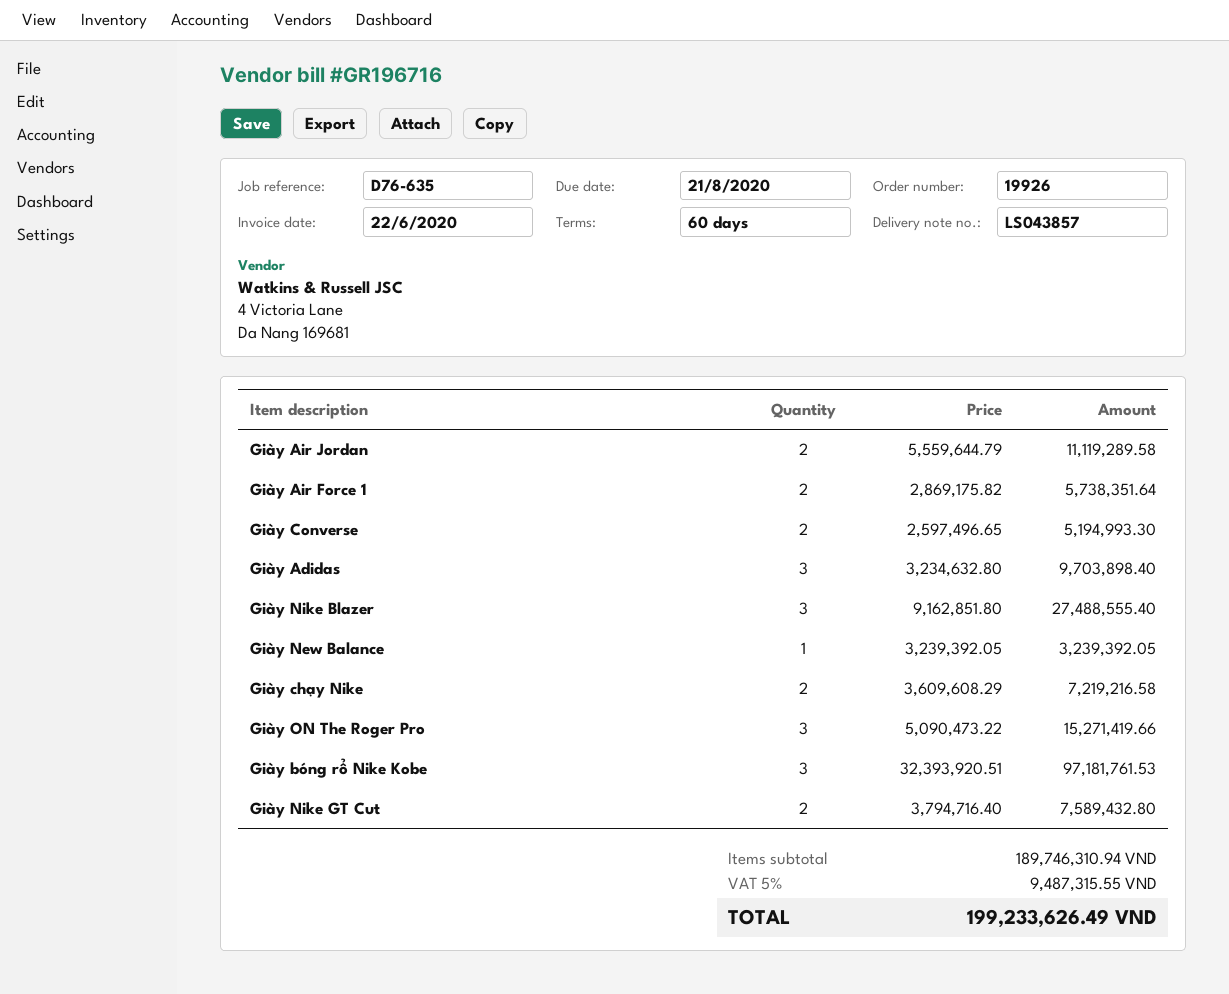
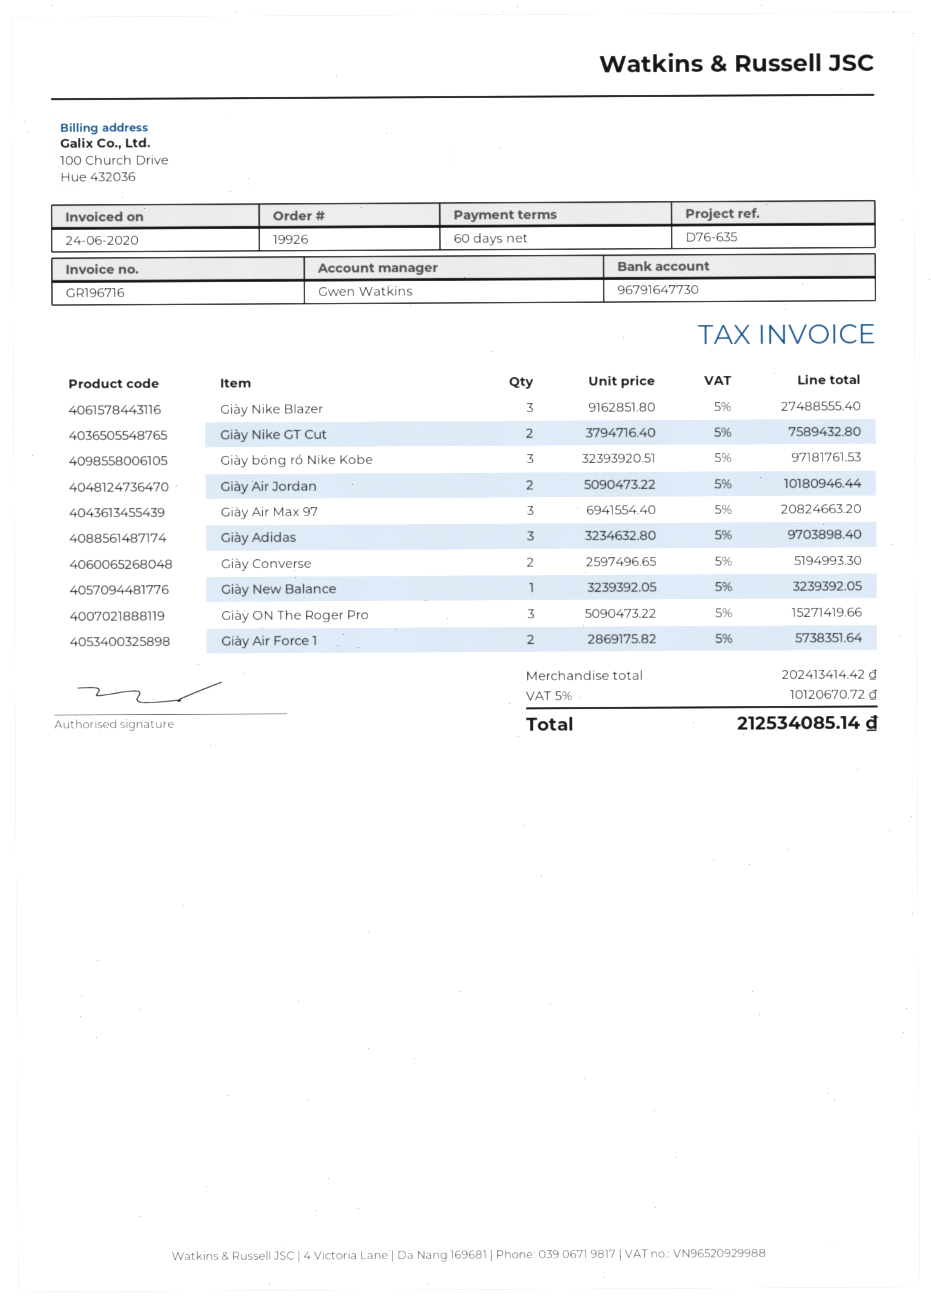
invoice date: 2020-06-22 -> 2020-06-24
Giày Air Jordan: 2 x 5559644.79 = 11119289.58 -> 2 x 5090473.22 = 10180946.44
Giày chạy Nike: 2 x 3609608.29 = 7219216.58 -> none
Giày Air Max 97: none -> 3 x 6941554.40 = 20824663.20
subtotal: 189746310.94 -> 202413414.42
tax: 5% = 9487315.55 -> 5% = 10120670.72
total: 199233626.49 -> 212534085.14

